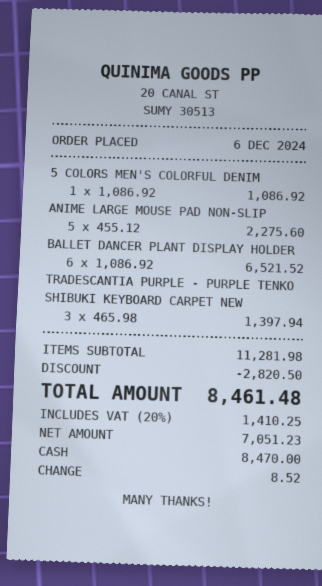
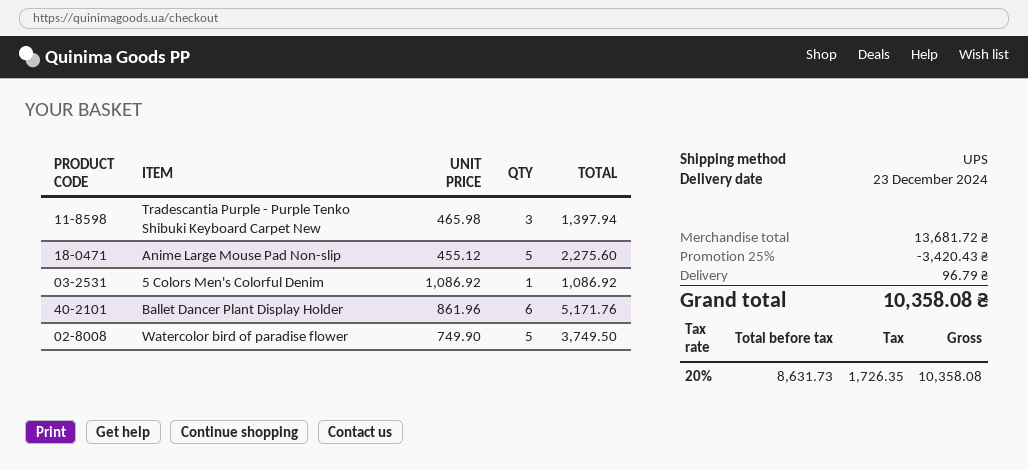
BALLET DANCER PLANT DISPLAY HOLDER: 6 x 1086.92 = 6521.52 -> 6 x 861.96 = 5171.76
Watercolor bird of paradise flower: none -> 5 x 749.90 = 3749.50
subtotal: 11281.98 -> 13681.72
discount: 2820.50 -> 3420.43
shipping: none -> 96.79
net: 7051.23 -> 8631.73
tax: 20% = 1410.25 -> 20% = 1726.35
total: 8461.48 -> 10358.08

